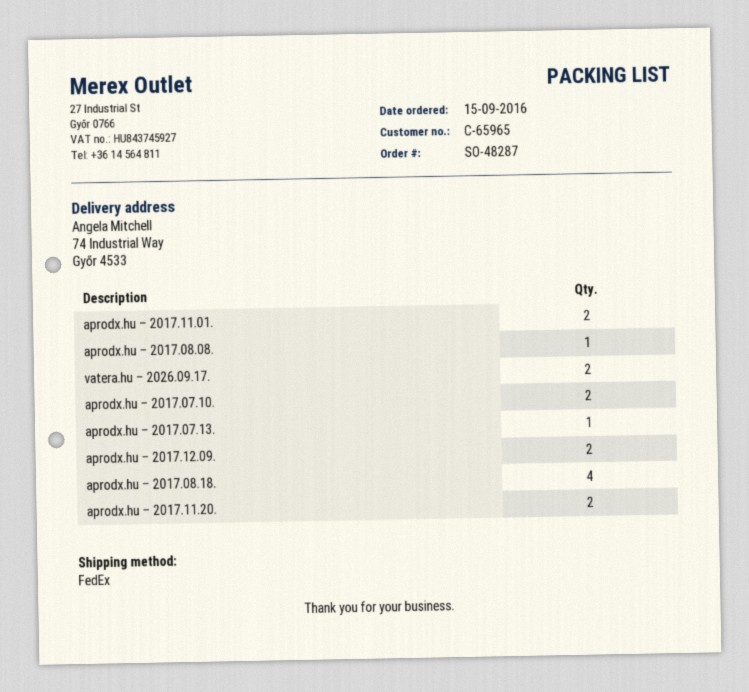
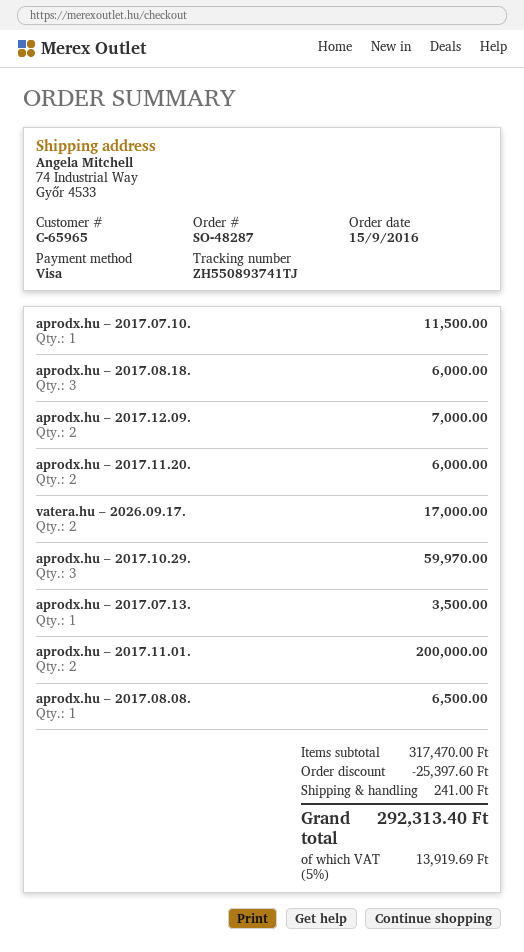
aprodx.hu – 2017.07.10.: 2 -> 1
aprodx.hu – 2017.08.18.: 4 -> 3
aprodx.hu – 2017.10.29.: none -> 3

